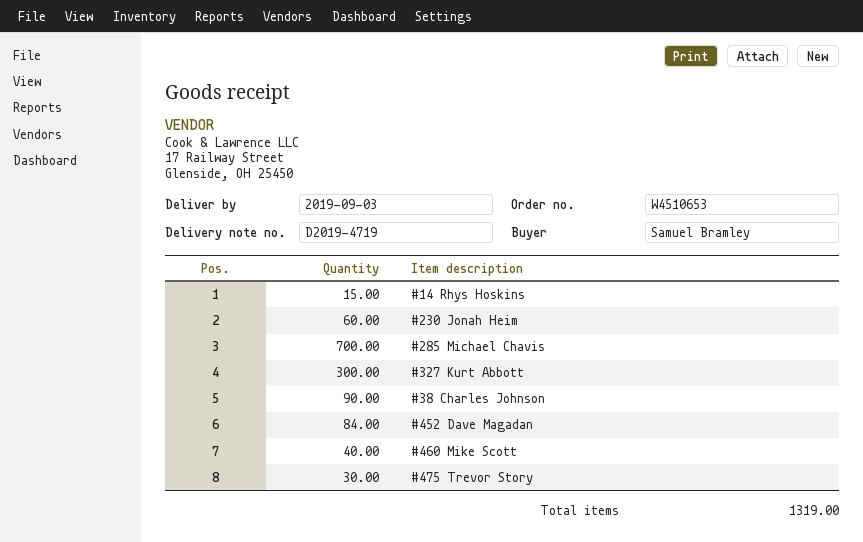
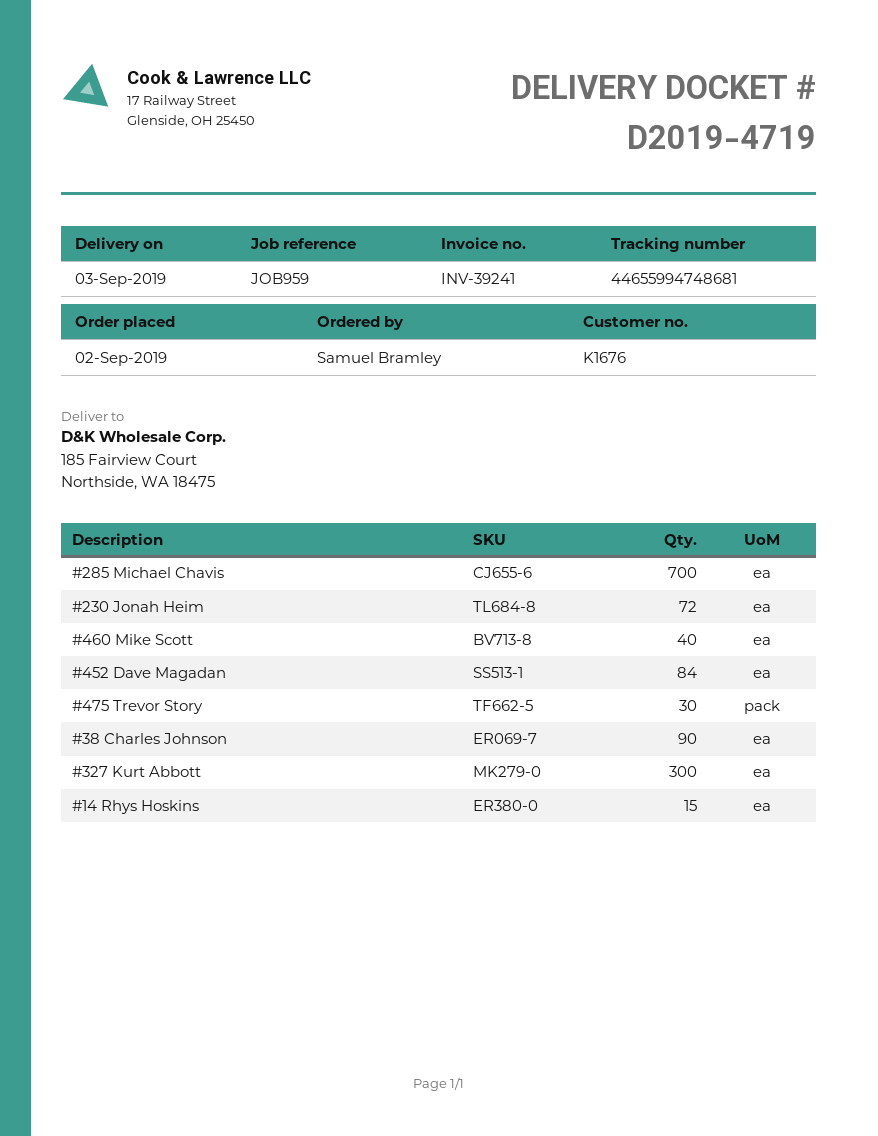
#230 Jonah Heim: 60 -> 72

